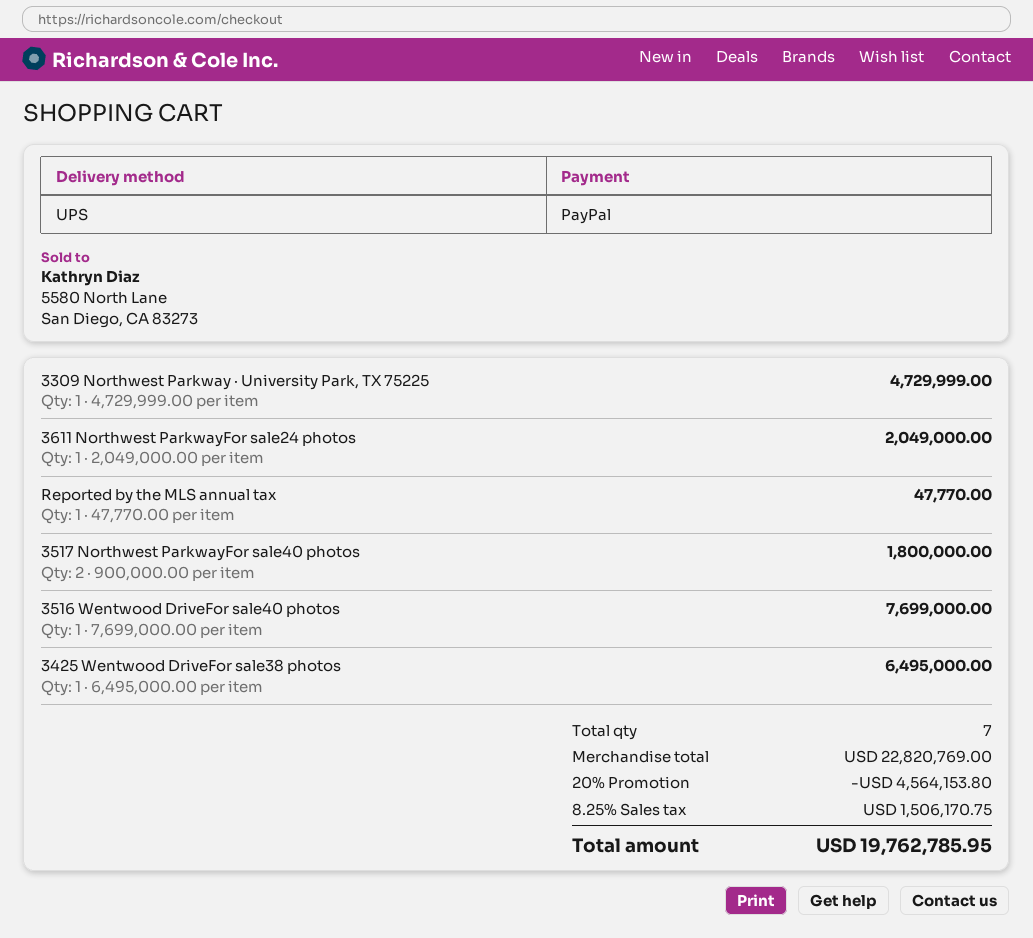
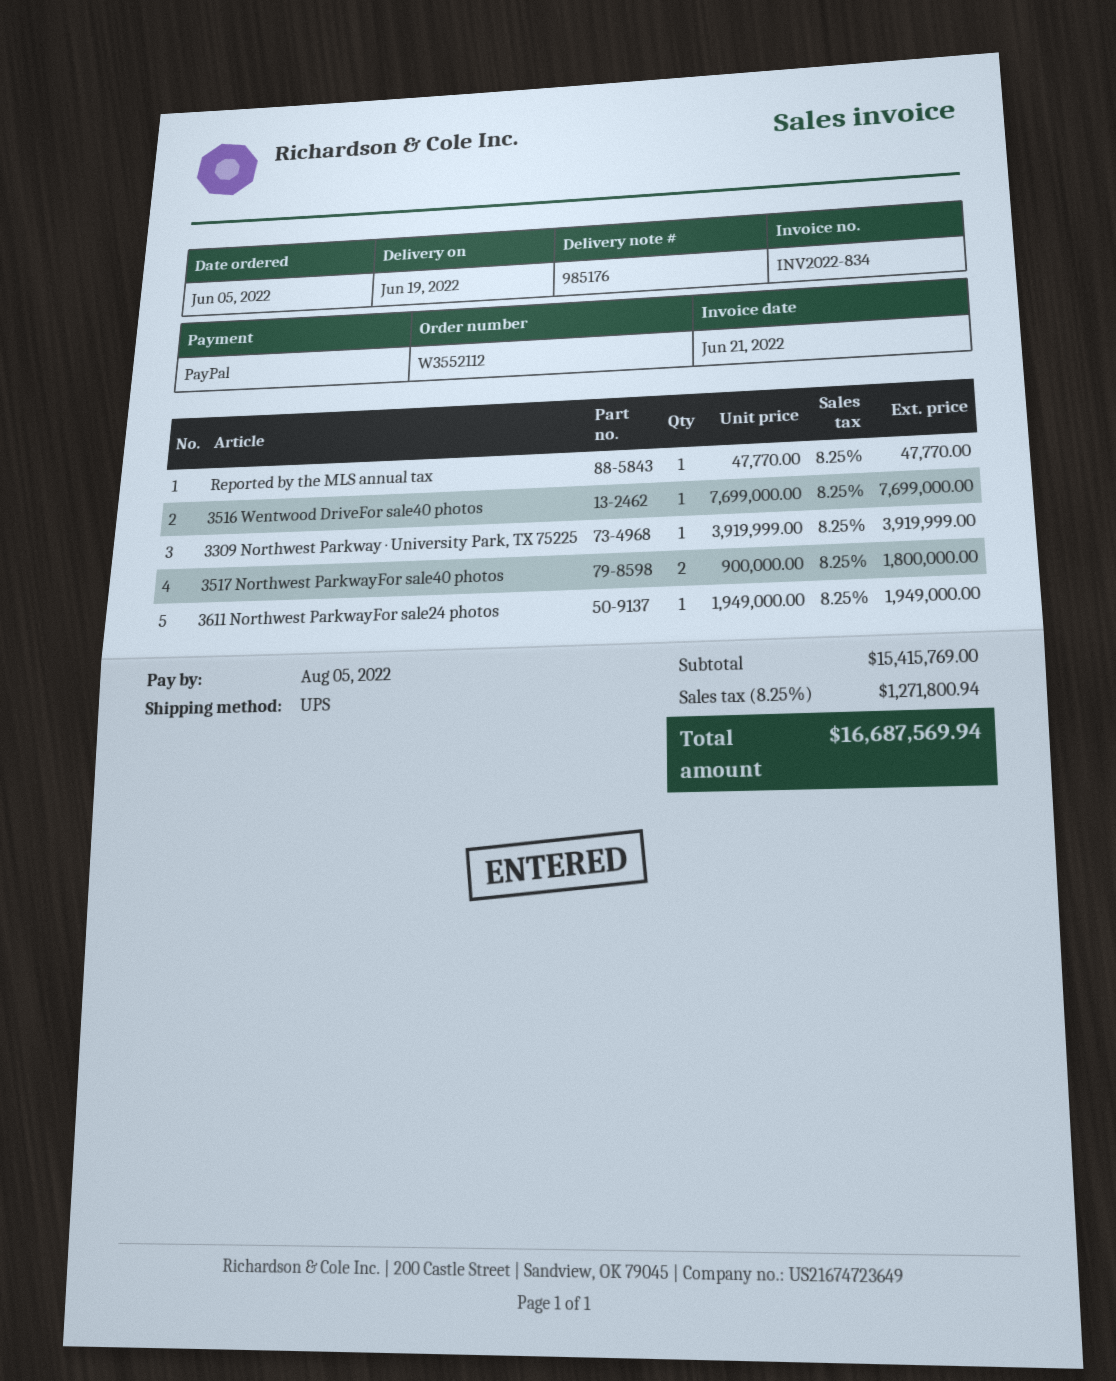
3309 Northwest Parkway · University Park, TX 75225: 1 x 4729999.00 = 4729999.00 -> 1 x 3919999.00 = 3919999.00
3611 Northwest ParkwayFor sale24 photos: 1 x 2049000.00 = 2049000.00 -> 1 x 1949000.00 = 1949000.00
3425 Wentwood DriveFor sale38 photos: 1 x 6495000.00 = 6495000.00 -> none
subtotal: 22820769.00 -> 15415769.00
discount: 20% = 4564153.80 -> none
tax: 8.25% = 1506170.75 -> 8.25% = 1271800.94
total: 19762785.95 -> 16687569.94

